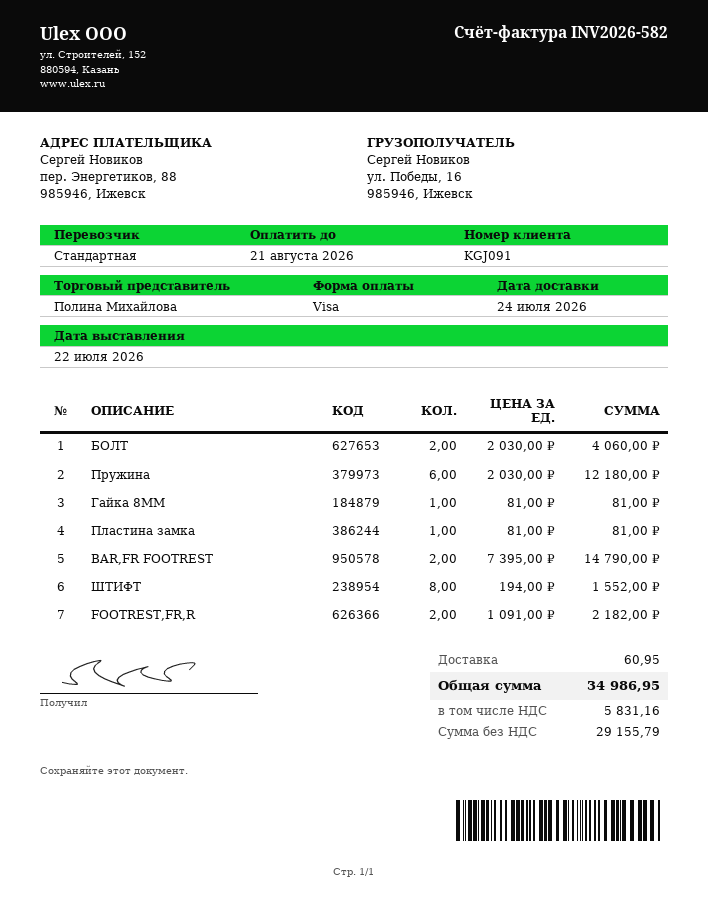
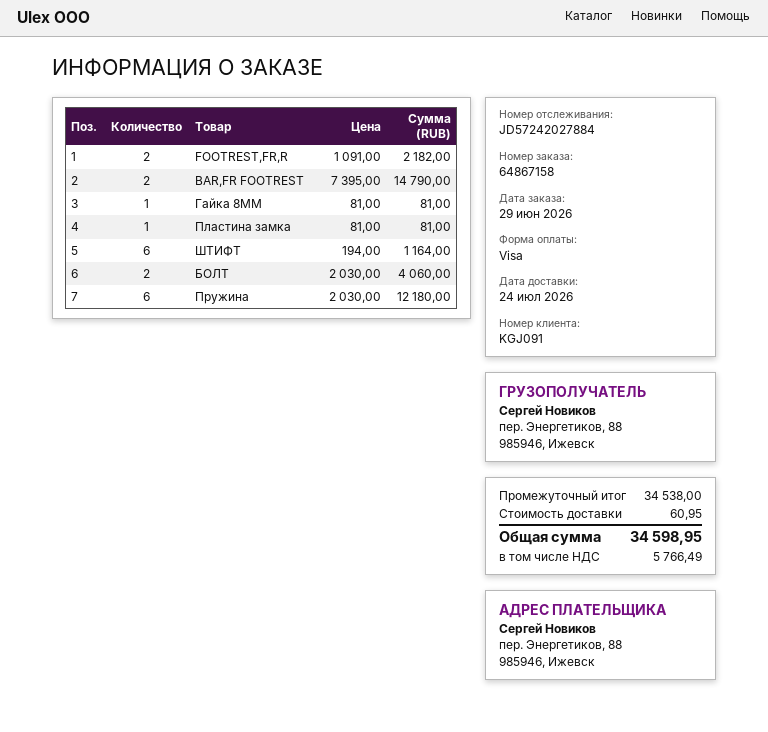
ship to: ул. Победы, 16, 985946, Ижевск -> пер. Энергетиков, 88, 985946, Ижевск
ШТИФТ: 8 x 194.00 = 1552.00 -> 6 x 194.00 = 1164.00
tax: 5831.16 -> 5766.49
total: 34986.95 -> 34598.95

